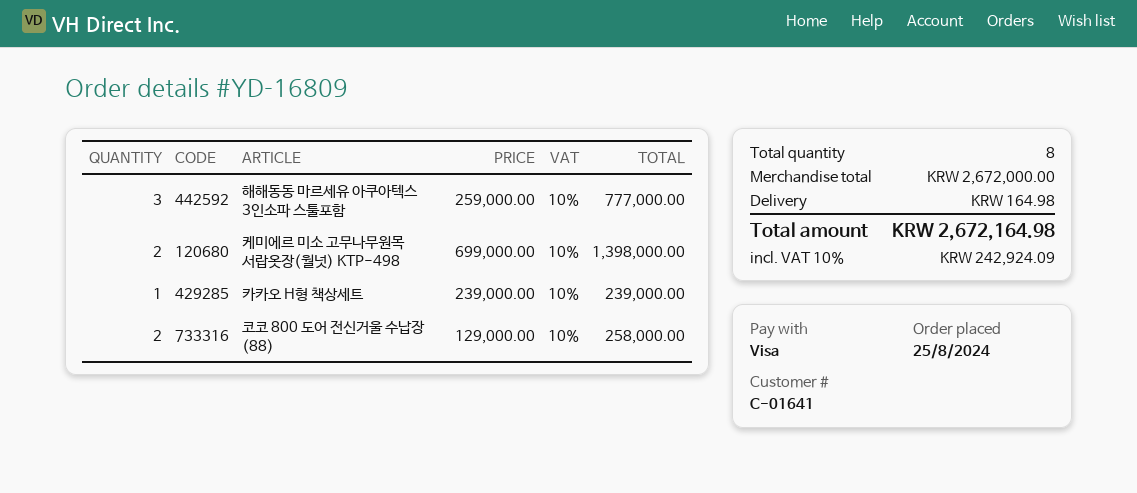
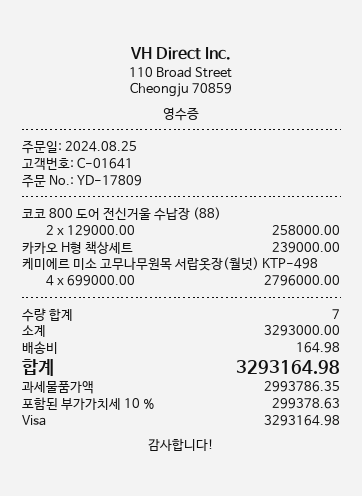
order number: YD-16809 -> YD-17809
해해동동 마르세유 아쿠아텍스 3인소파 스툴포함: 3 x 259000.00 = 777000.00 -> none
케미에르 미소 고무나무원목 서랍옷장(월넛) KTP-498: 2 x 699000.00 = 1398000.00 -> 4 x 699000.00 = 2796000.00
total quantity: 8 -> 7
subtotal: 2672000.00 -> 3293000.00
tax: 10% = 242924.09 -> 10% = 299378.63
total: 2672164.98 -> 3293164.98

